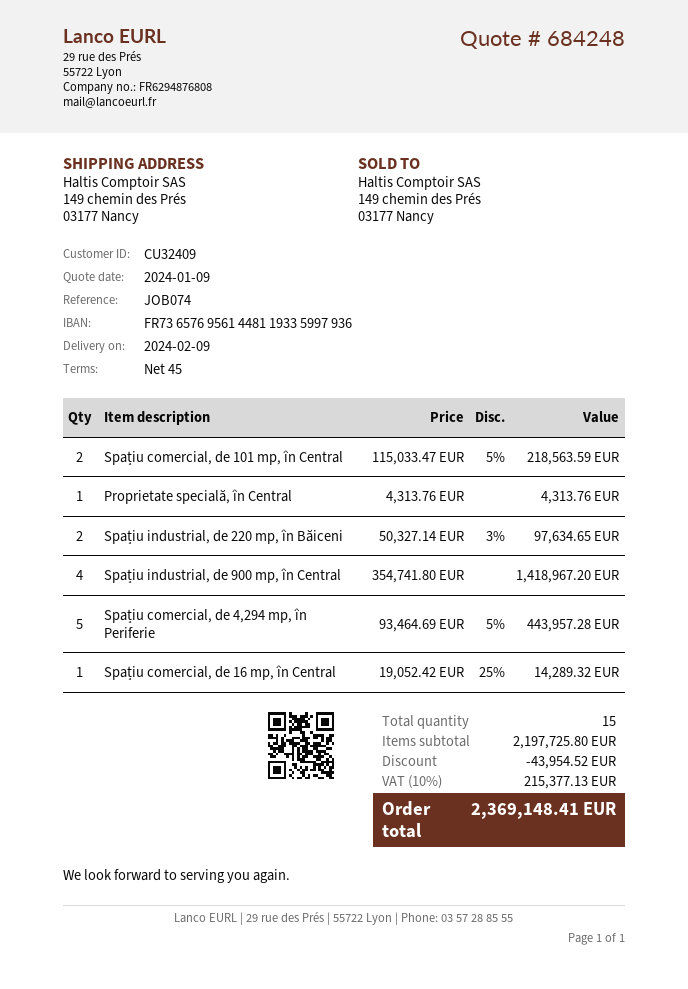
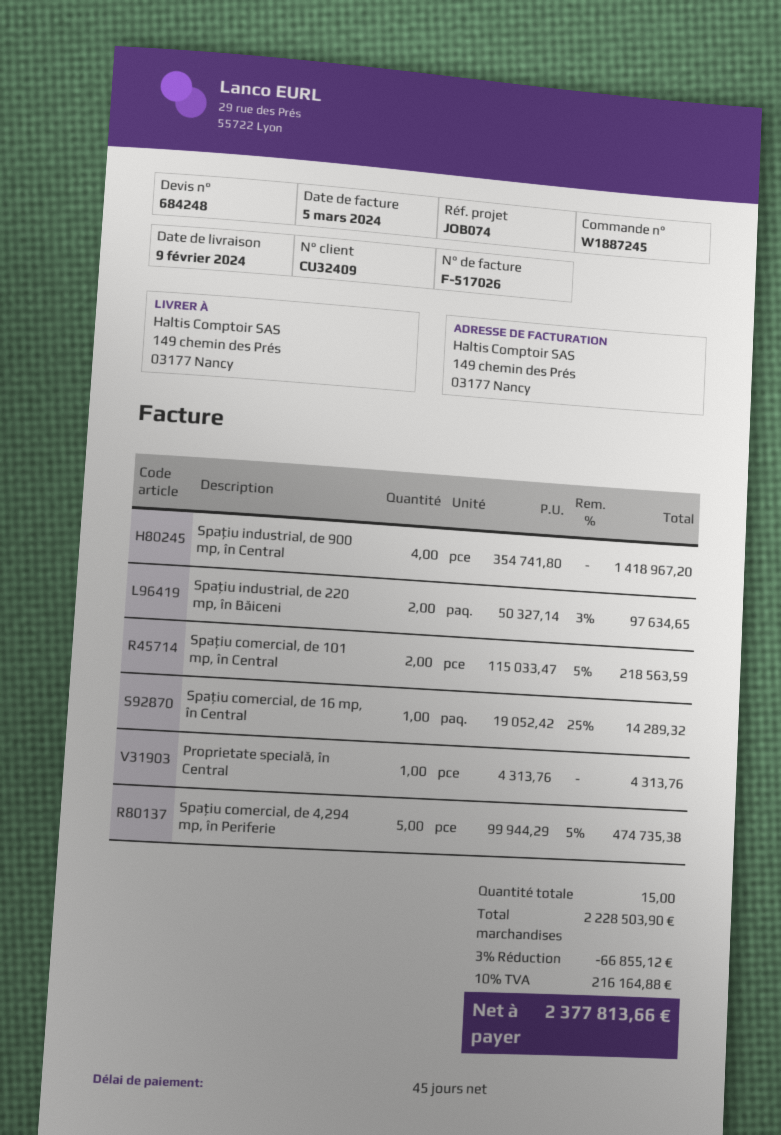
Spațiu comercial, de 4,294 mp, în Periferie: 5 x 93464.69 - 5% = 443957.28 -> 5 x 99944.29 - 5% = 474735.38
subtotal: 2197725.80 -> 2228503.90
discount: 43954.52 -> 66855.12
tax: 10% = 215377.13 -> 10% = 216164.88
total: 2369148.41 -> 2377813.66

